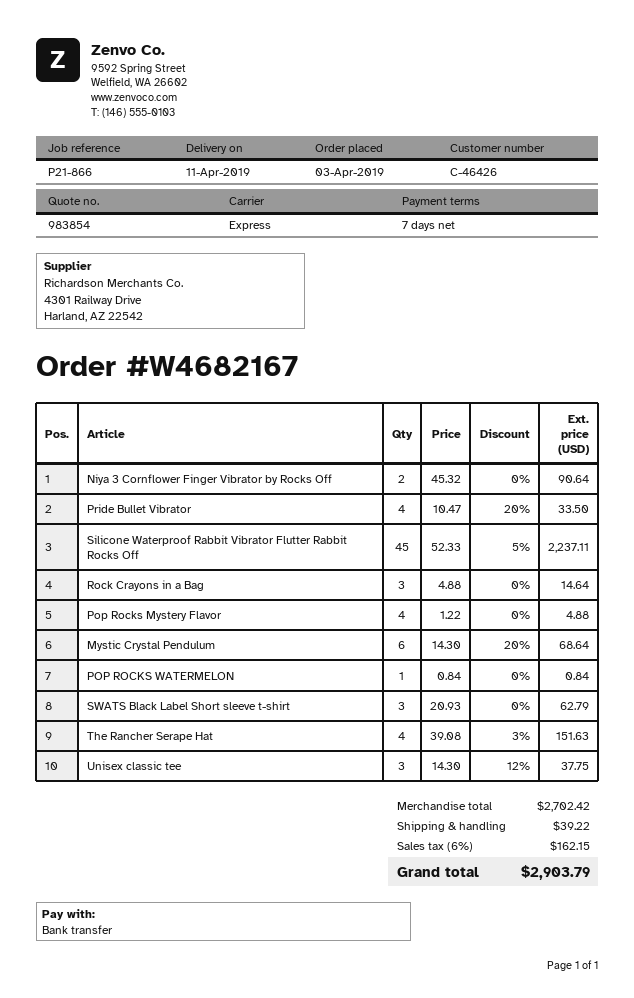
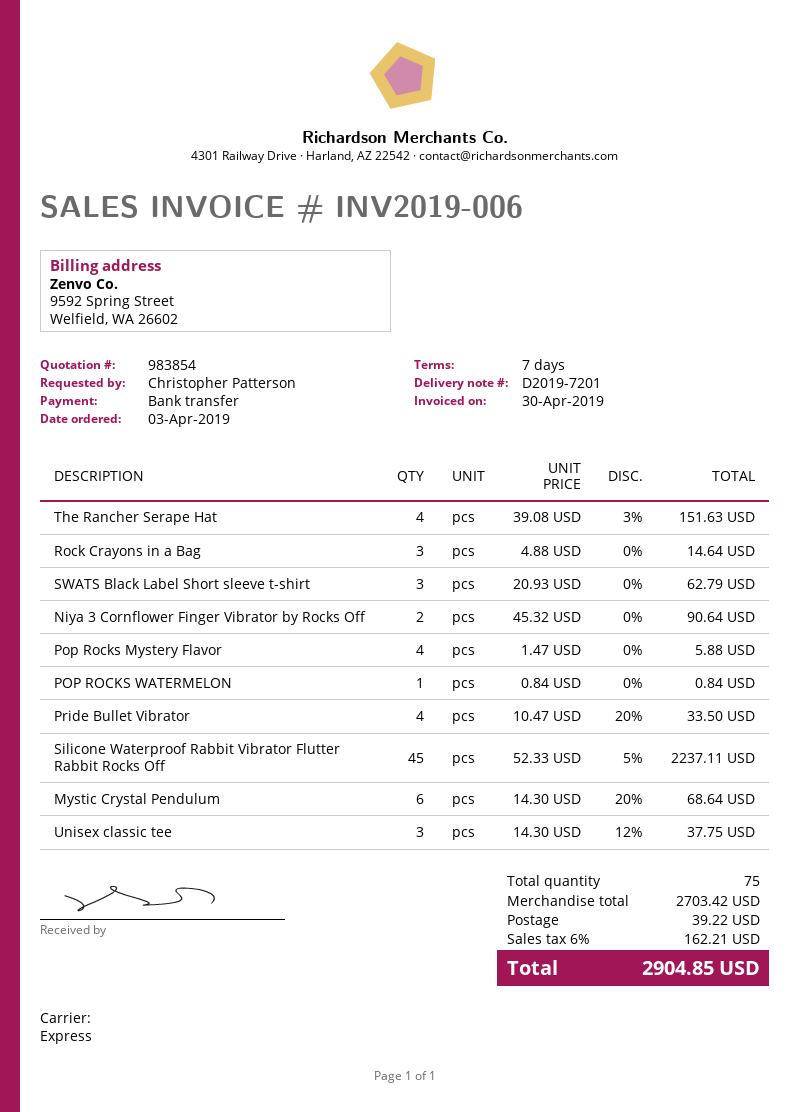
Pop Rocks Mystery Flavor: 4 x 1.22 = 4.88 -> 4 x 1.47 = 5.88
subtotal: 2702.42 -> 2703.42
tax: 6% = 162.15 -> 6% = 162.21
total: 2903.79 -> 2904.85

